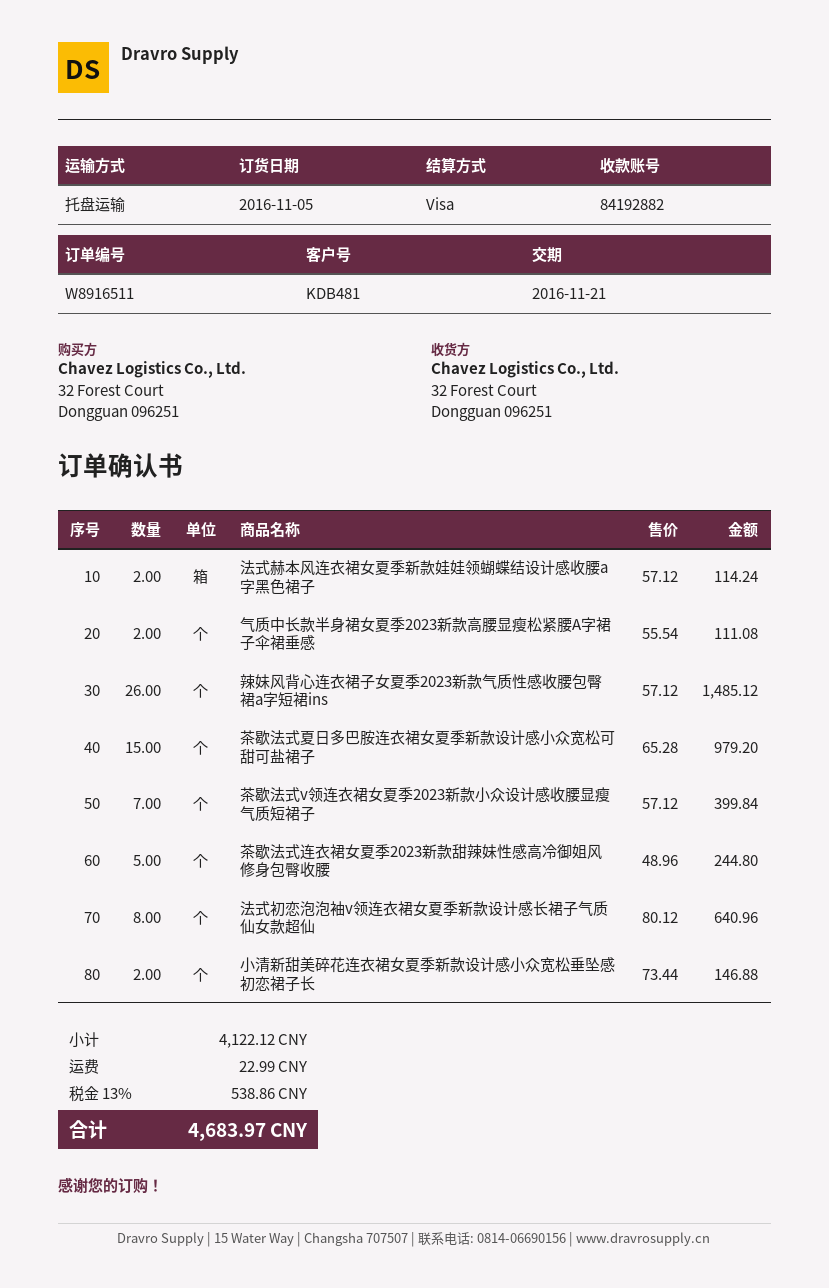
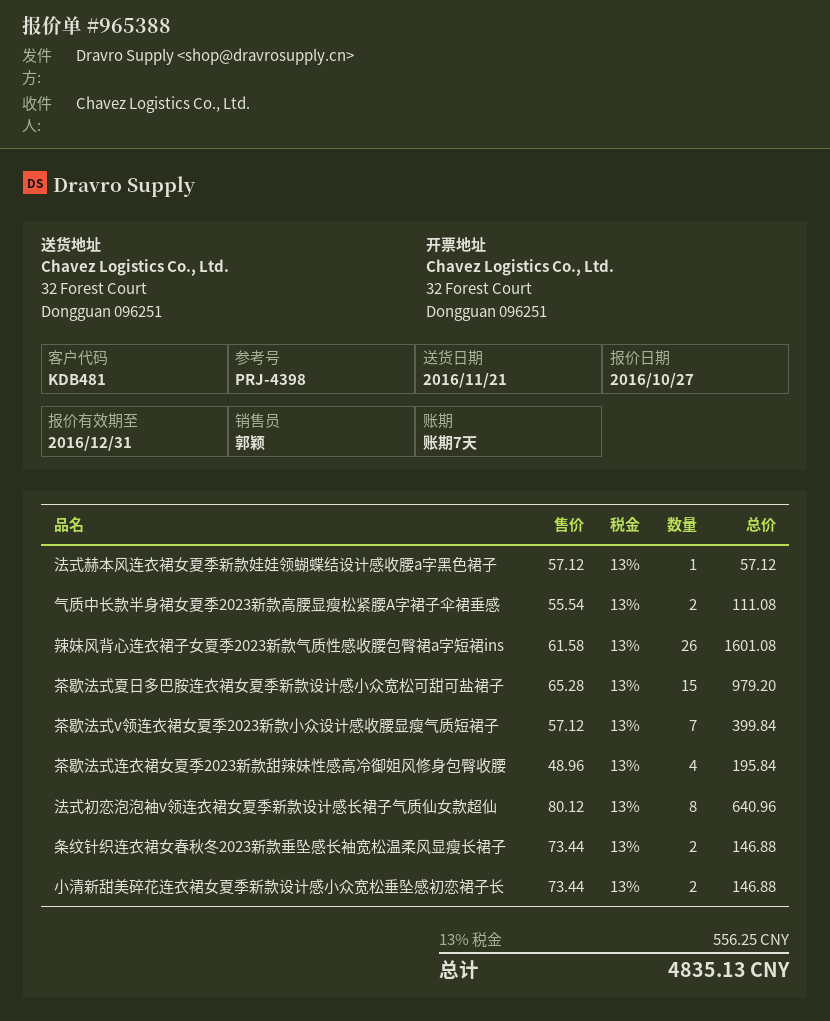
法式赫本风连衣裙女夏季新款娃娃领蝴蝶结设计感收腰a字黑色裙子: 2 x 57.12 = 114.24 -> 1 x 57.12 = 57.12
辣妹风背心连衣裙子女夏季2023新款气质性感收腰包臀裙a字短裙ins: 26 x 57.12 = 1485.12 -> 26 x 61.58 = 1601.08
茶歇法式连衣裙女夏季2023新款甜辣妹性感高冷御姐风修身包臀收腰: 5 x 48.96 = 244.80 -> 4 x 48.96 = 195.84
条纹针织连衣裙女春秋冬2023新款垂坠感长袖宽松温柔风显瘦长裙子: none -> 2 x 73.44 = 146.88
shipping: 22.99 -> none
tax: 13% = 538.86 -> 13% = 556.25
total: 4683.97 -> 4835.13

